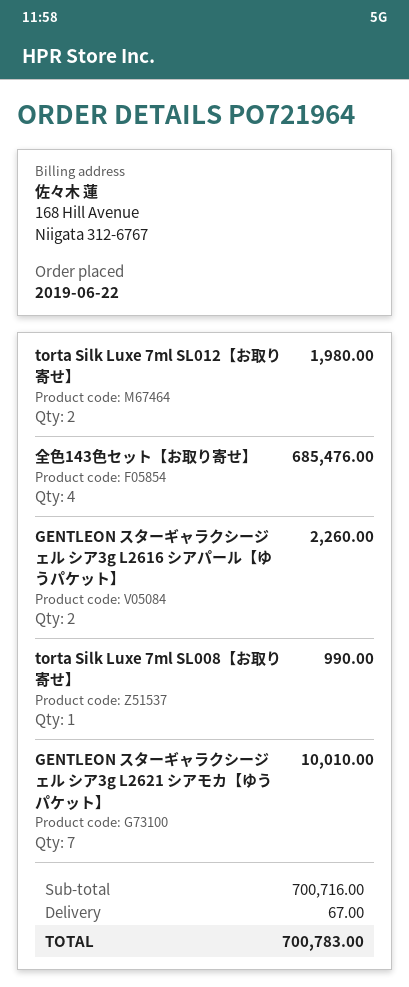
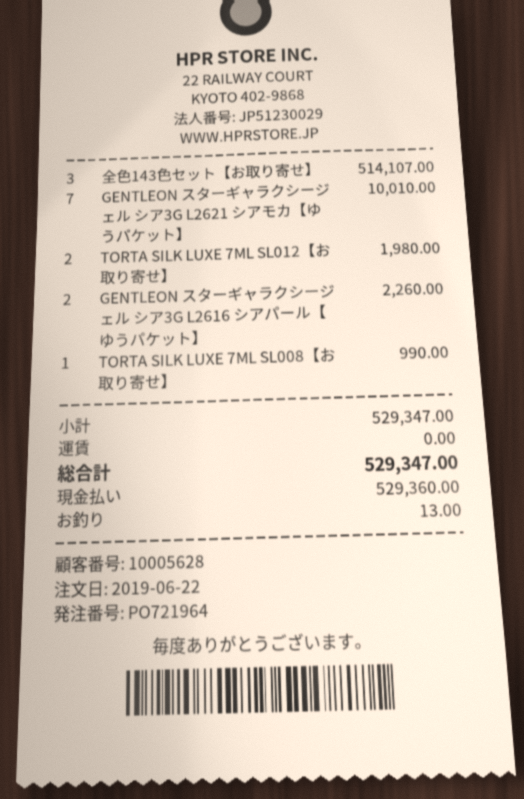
全色143色セット【お取り寄せ】: 4 for 685476.00 -> 3 for 514107.00
subtotal: 700716.00 -> 529347.00
shipping: 67.00 -> 0.00
total: 700783.00 -> 529347.00

